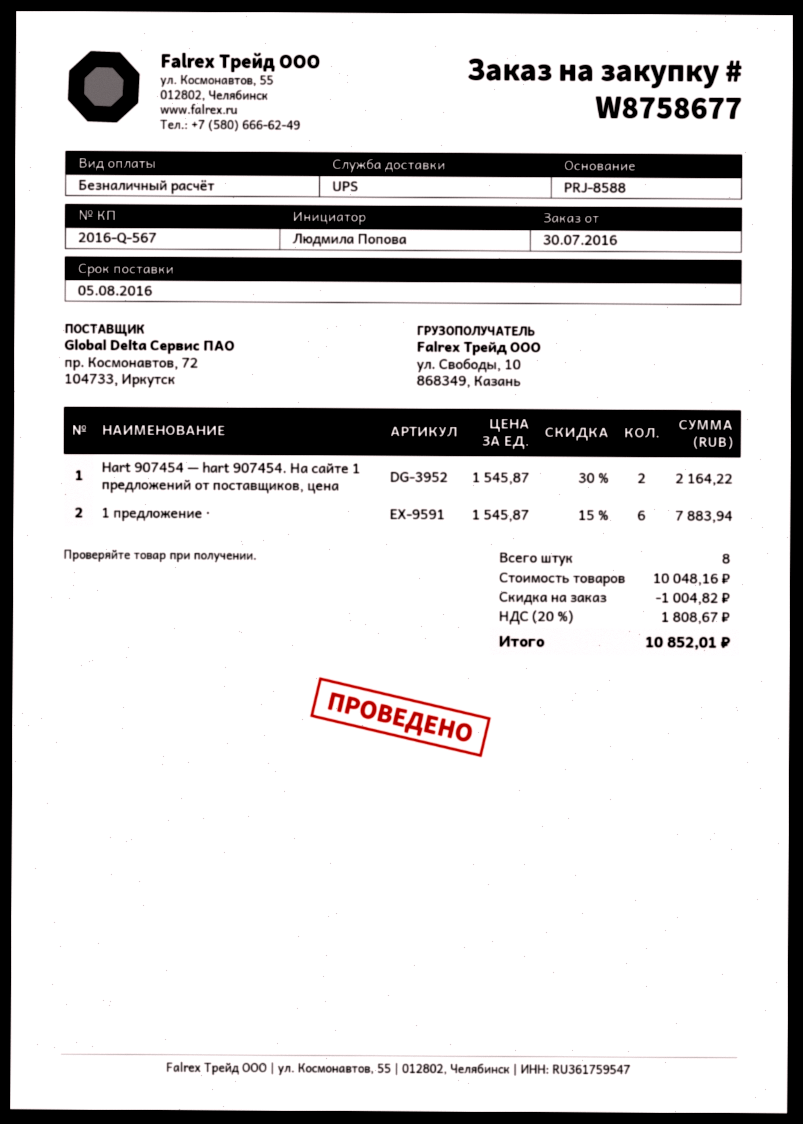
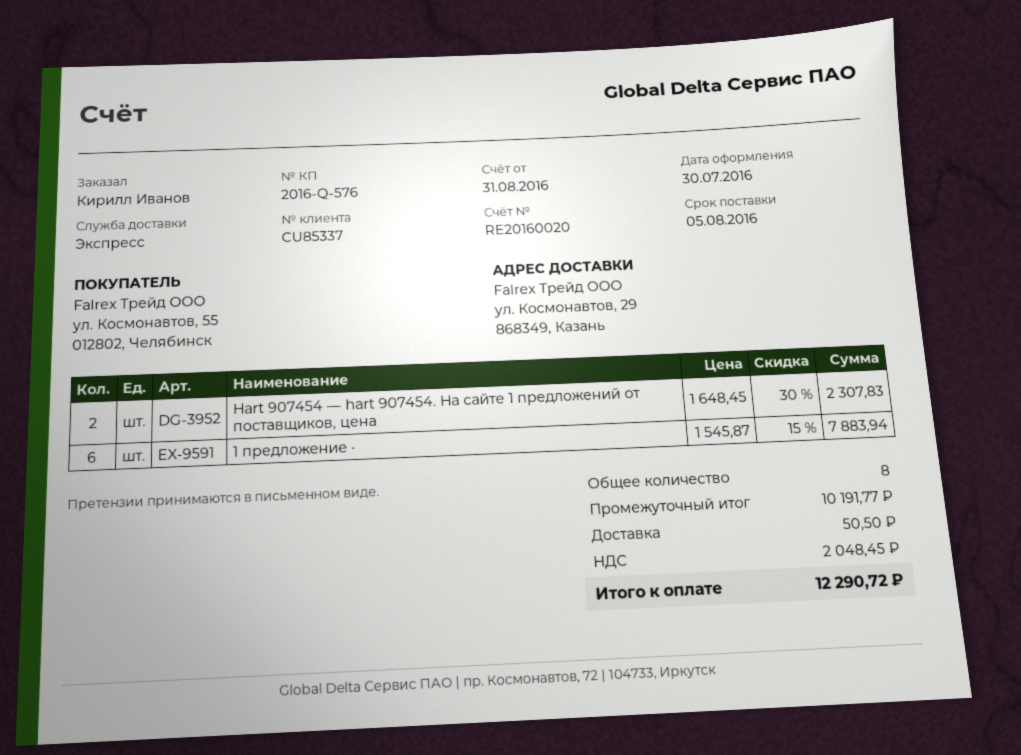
quote number: 2016-Q-567 -> 2016-Q-576
ordered by: Людмила Попова -> Кирилл Иванов
shipping method: UPS -> express
ship to: ул. Свободы, 10, 868349, Казань -> ул. Космонавтов, 29, 868349, Казань
Hart 907454 — hart 907454. На сайте 1 предложений от поставщиков, цена: 2 x 1545.87 - 30% = 2164.22 -> 2 x 1648.45 - 30% = 2307.83
subtotal: 10048.16 -> 10191.77
discount: 1004.82 -> none
shipping: none -> 50.50
tax: 1808.67 -> 2048.45
total: 10852.01 -> 12290.72

